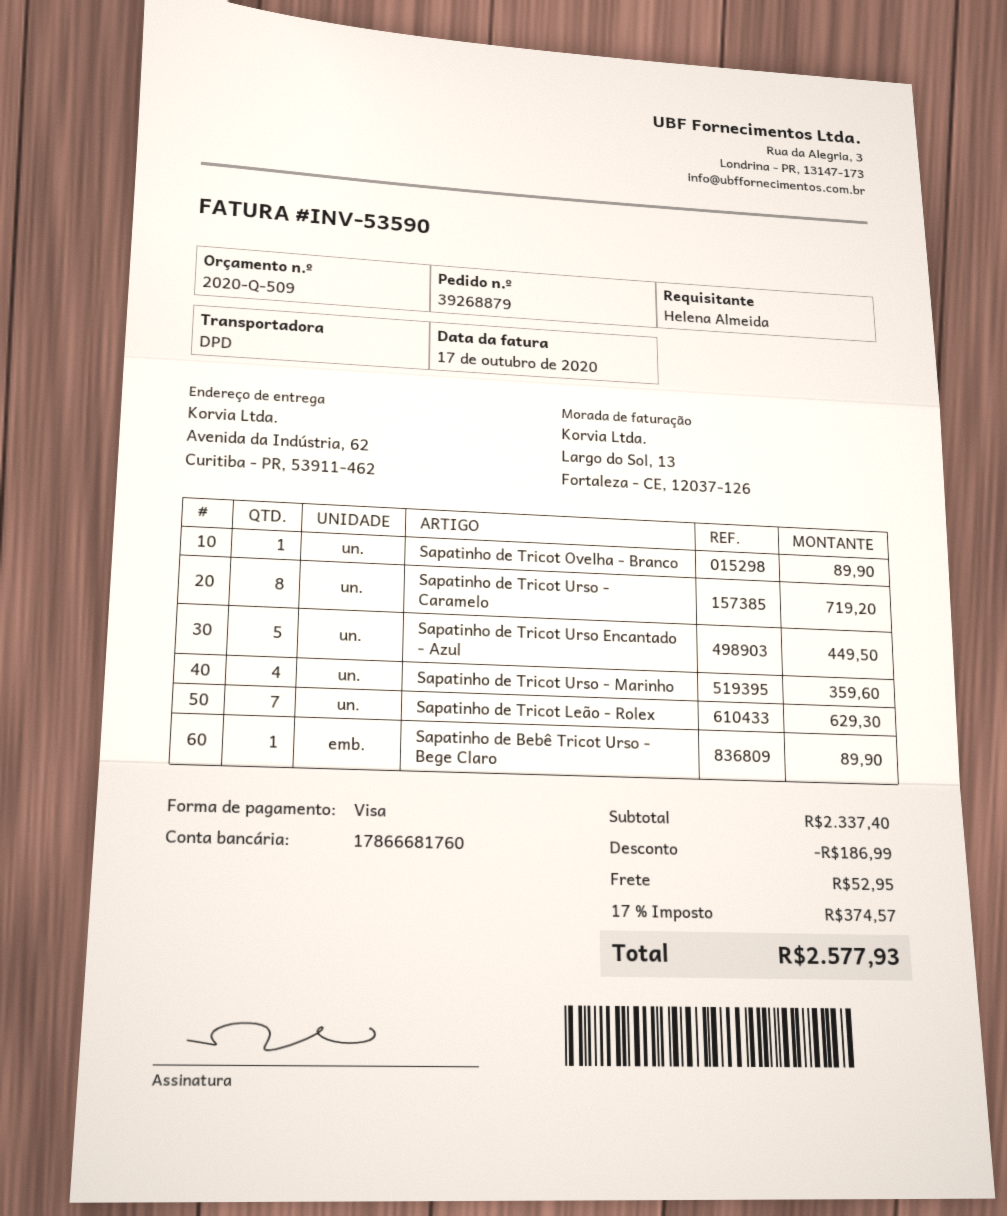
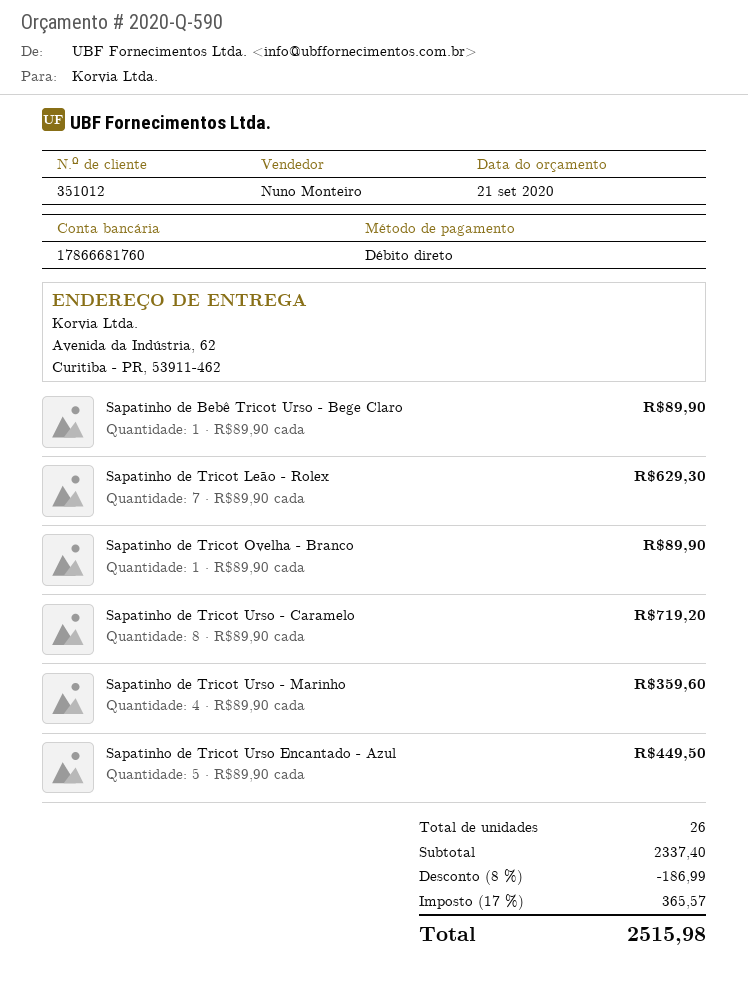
quote number: 2020-Q-509 -> 2020-Q-590
payment method: Visa -> direct debit
shipping: 52.95 -> none
tax: 17% = 374.57 -> 17% = 365.57
total: 2577.93 -> 2515.98

